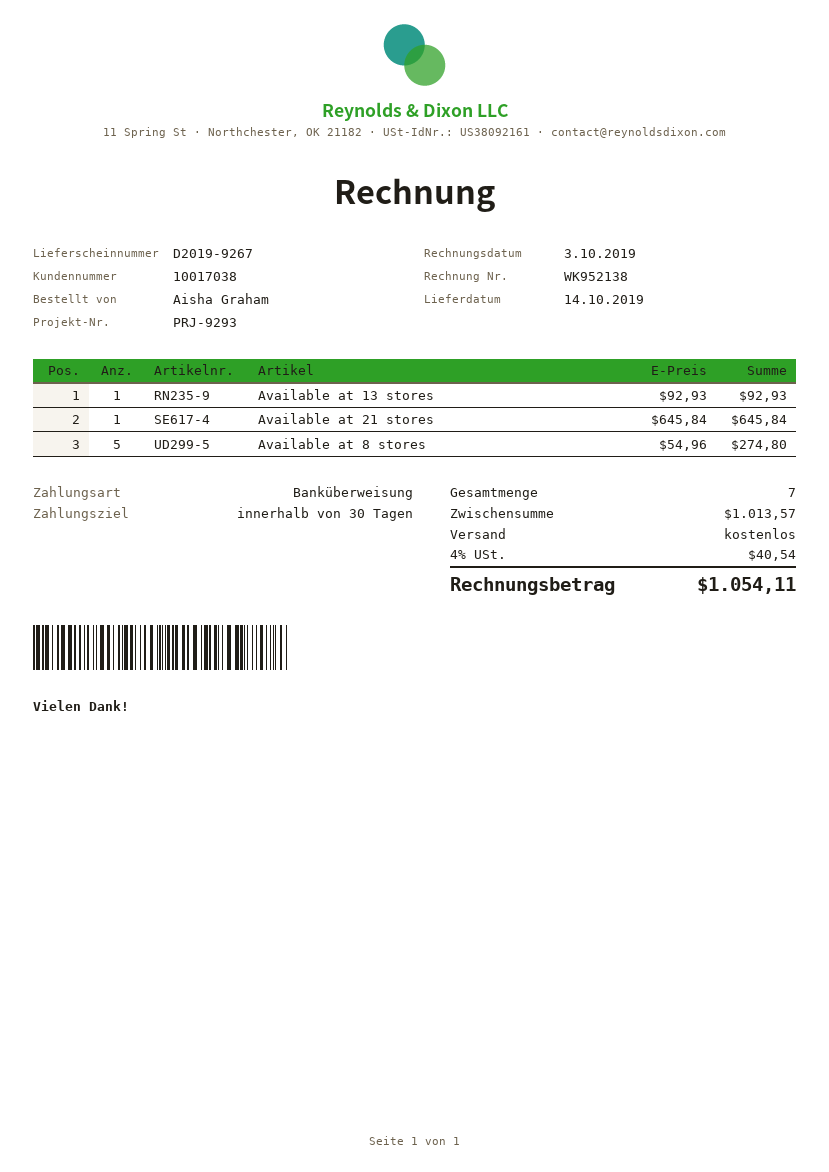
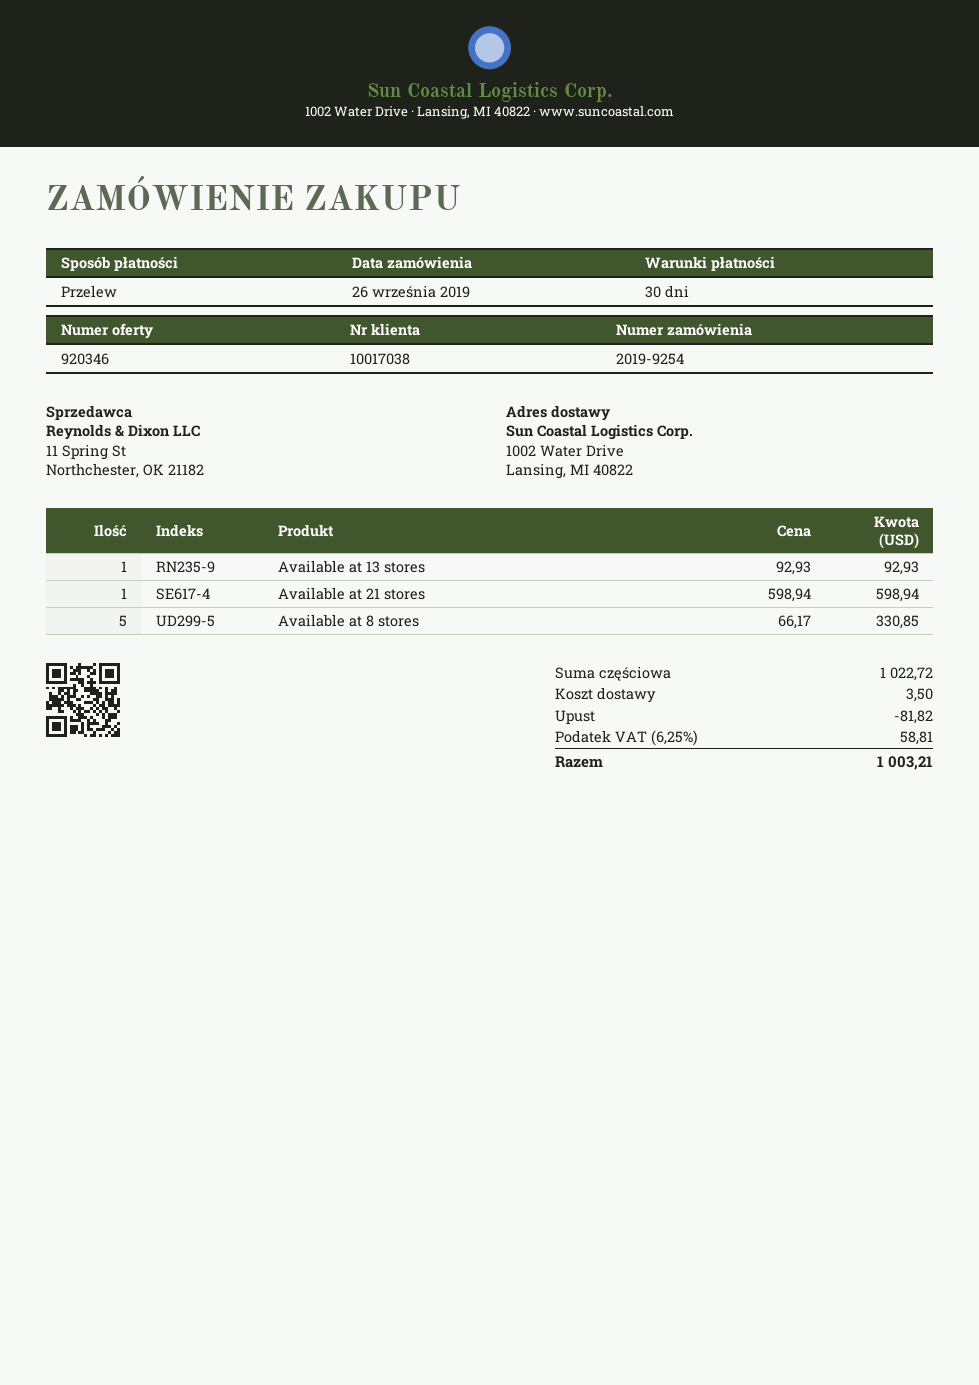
Available at 21 stores: 1 x 645.84 = 645.84 -> 1 x 598.94 = 598.94
Available at 8 stores: 5 x 54.96 = 274.80 -> 5 x 66.17 = 330.85
subtotal: 1013.57 -> 1022.72
discount: none -> 81.82
shipping: 0.00 -> 3.50
tax: 4% = 40.54 -> 6.25% = 58.81
total: 1054.11 -> 1003.21

